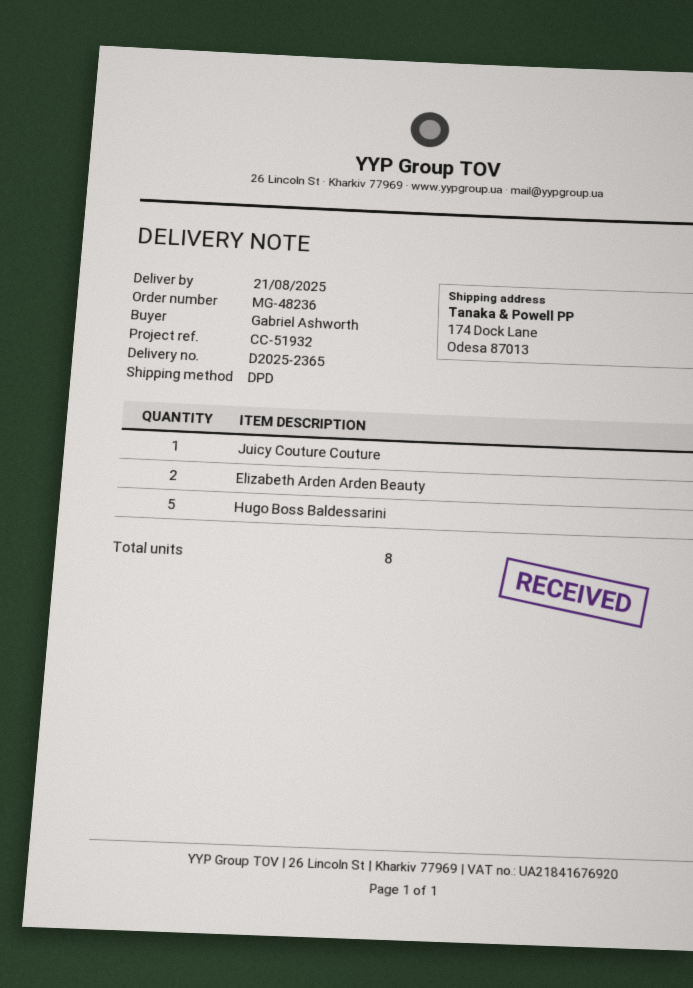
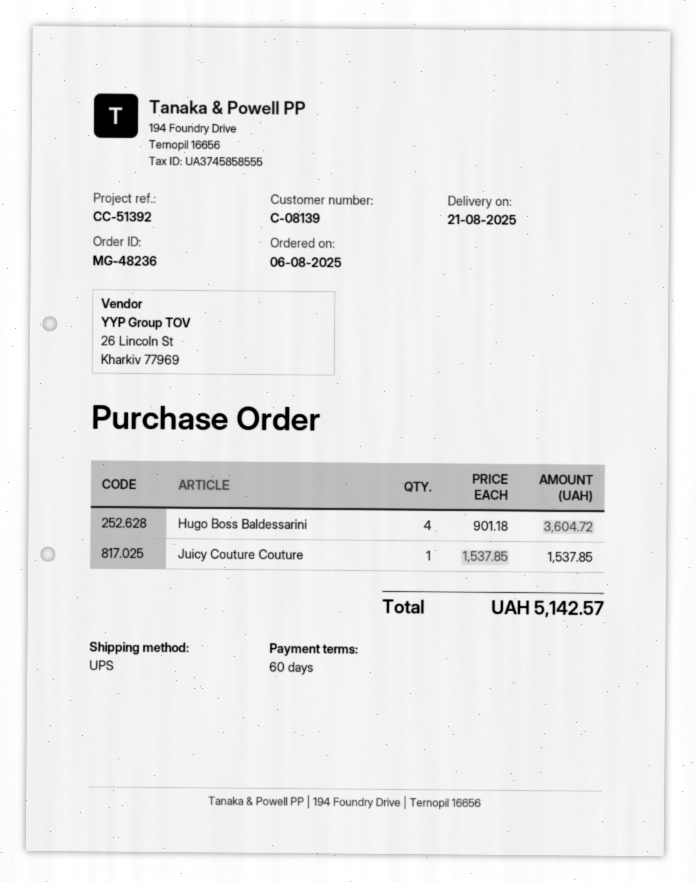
reference: CC-51932 -> CC-51392
shipping method: DPD -> UPS
Elizabeth Arden Arden Beauty: 2 -> none
Hugo Boss Baldessarini: 5 -> 4

